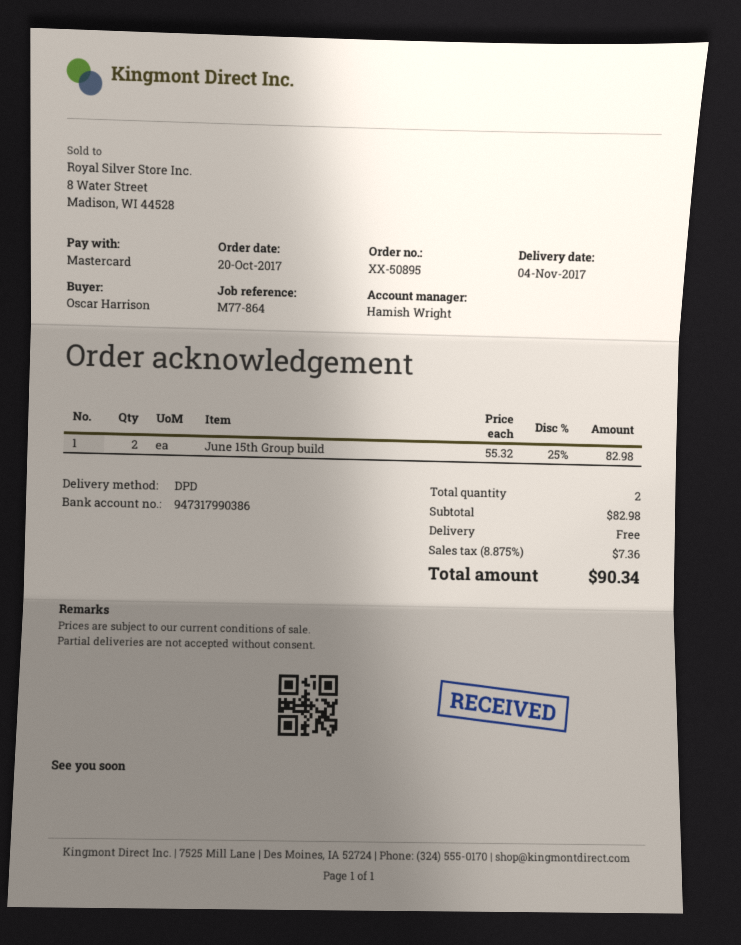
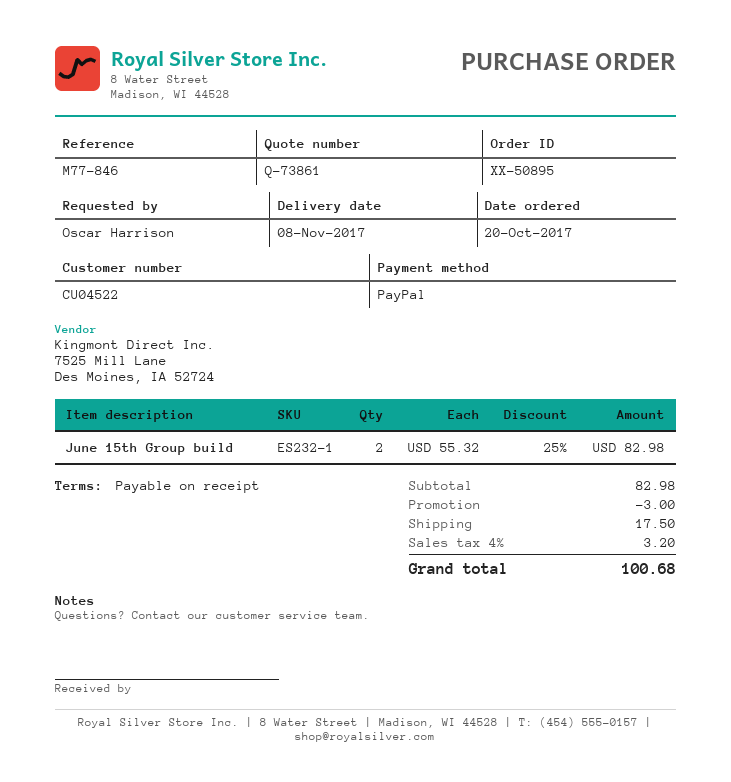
delivery date: 2017-11-04 -> 2017-11-08
reference: M77-864 -> M77-846
payment method: Mastercard -> PayPal
discount: none -> 3.00
shipping: 0.00 -> 17.50
tax: 8.875% = 7.36 -> 4% = 3.20
total: 90.34 -> 100.68

